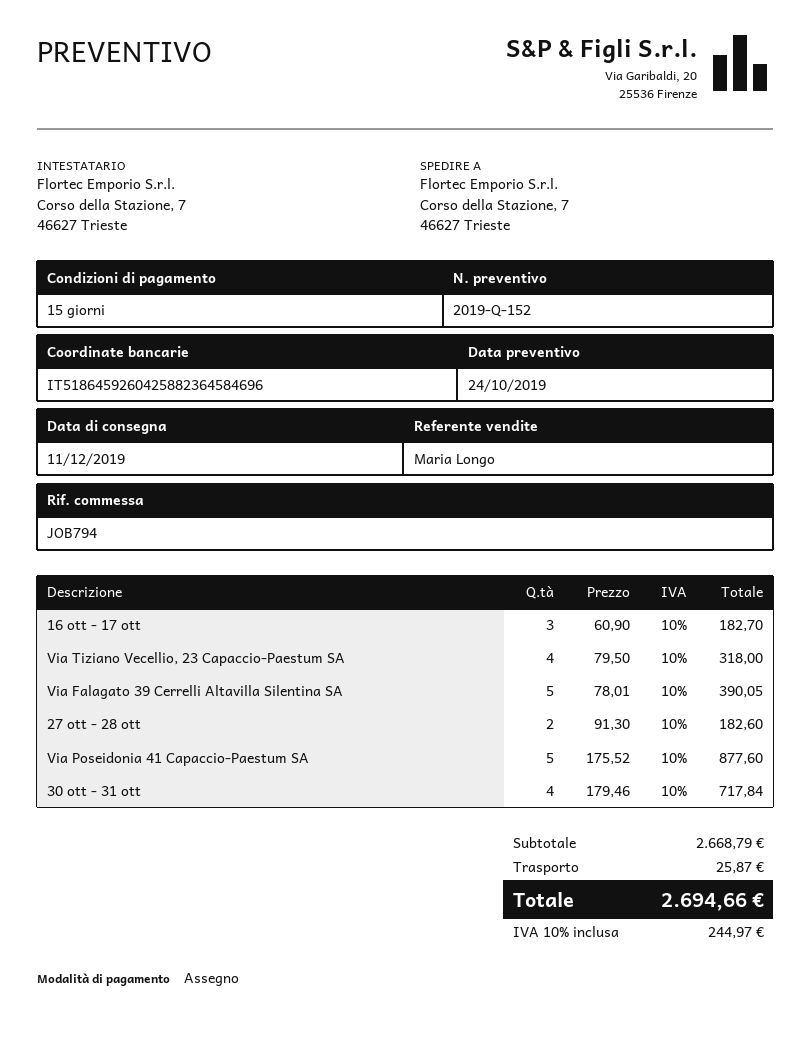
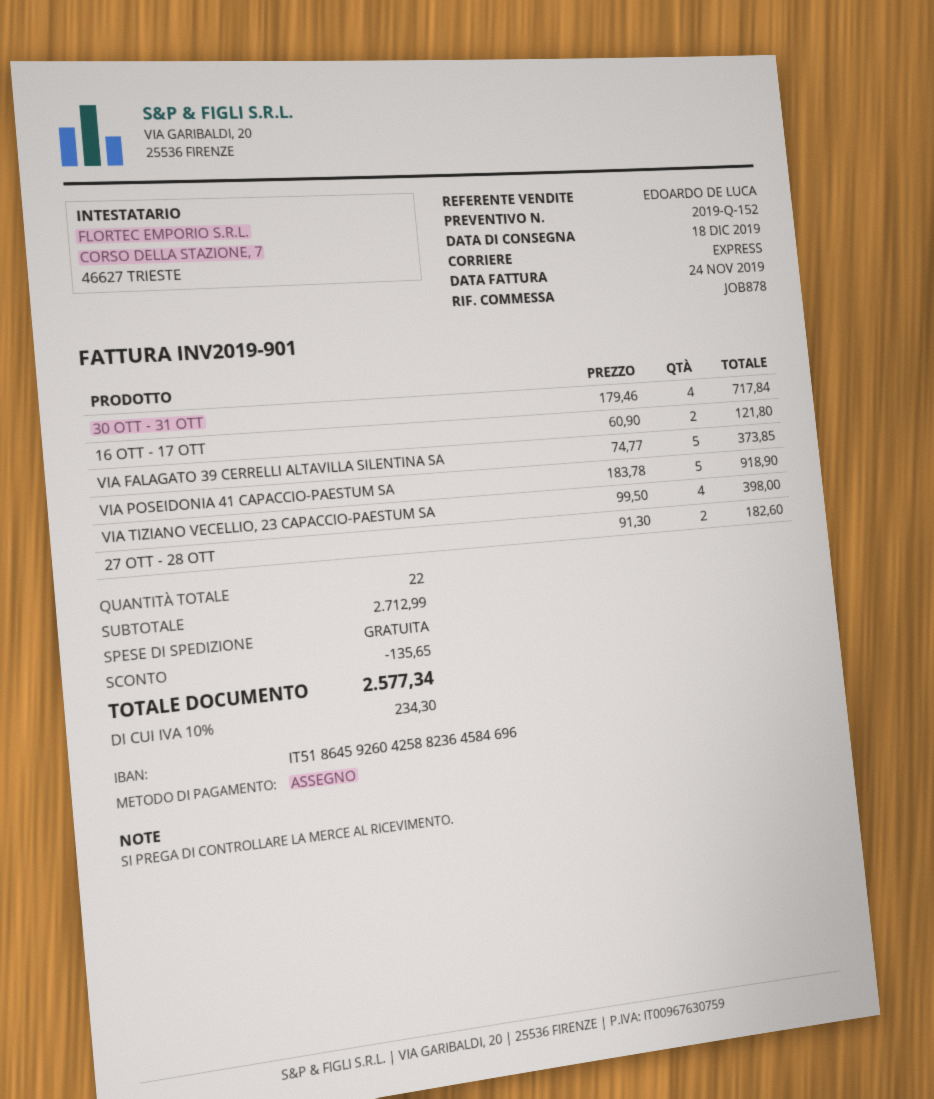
delivery date: 2019-12-11 -> 2019-12-18
reference: JOB794 -> JOB878
sales rep: Maria Longo -> EDOARDO DE LUCA
16 ott - 17 ott: 3 x 60.90 = 182.70 -> 2 x 60.90 = 121.80
Via Tiziano Vecellio, 23 Capaccio-Paestum SA: 4 x 79.50 = 318.00 -> 4 x 99.50 = 398.00
Via Falagato 39 Cerrelli Altavilla Silentina SA: 5 x 78.01 = 390.05 -> 5 x 74.77 = 373.85
Via Poseidonia 41 Capaccio-Paestum SA: 5 x 175.52 = 877.60 -> 5 x 183.78 = 918.90
subtotal: 2668.79 -> 2712.99
discount: none -> 135.65
shipping: 25.87 -> 0.00
tax: 10% = 244.97 -> 10% = 234.30
total: 2694.66 -> 2577.34

